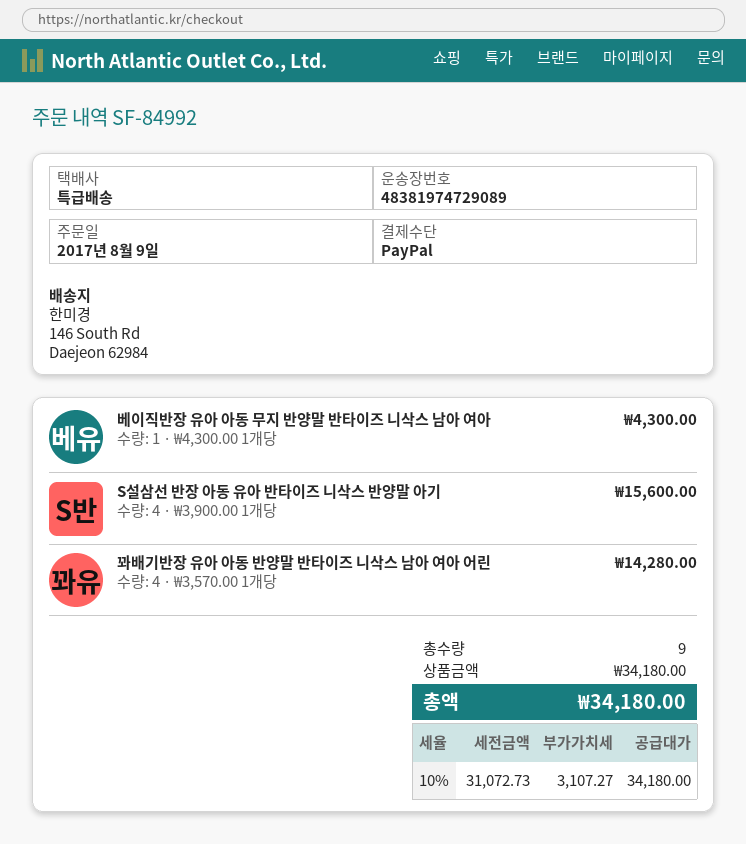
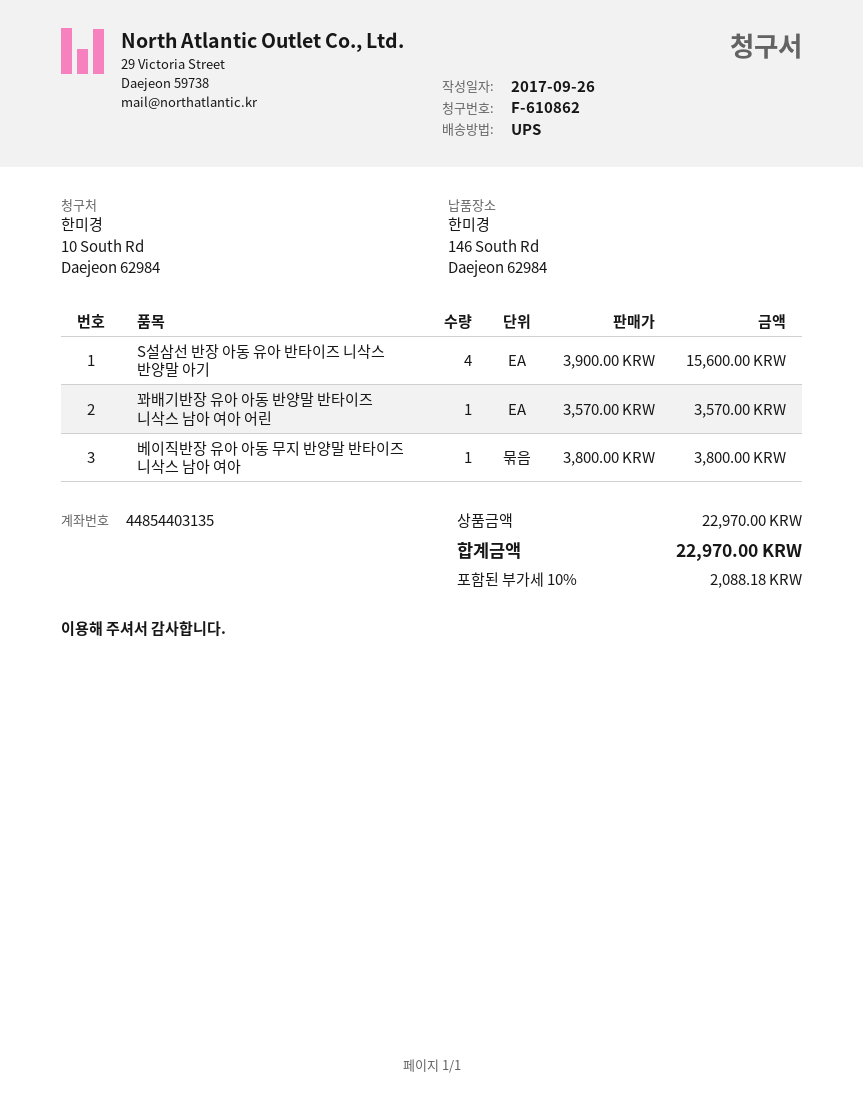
shipping method: express -> UPS
베이직반장 유아 아동 무지 반양말 반타이즈 니삭스 남아 여아: 1 x 4300.00 = 4300.00 -> 1 x 3800.00 = 3800.00
꽈배기반장 유아 아동 반양말 반타이즈 니삭스 남아 여아 어린: 4 x 3570.00 = 14280.00 -> 1 x 3570.00 = 3570.00
subtotal: 34180.00 -> 22970.00
tax: 10% = 3107.27 -> 10% = 2088.18
total: 34180.00 -> 22970.00

